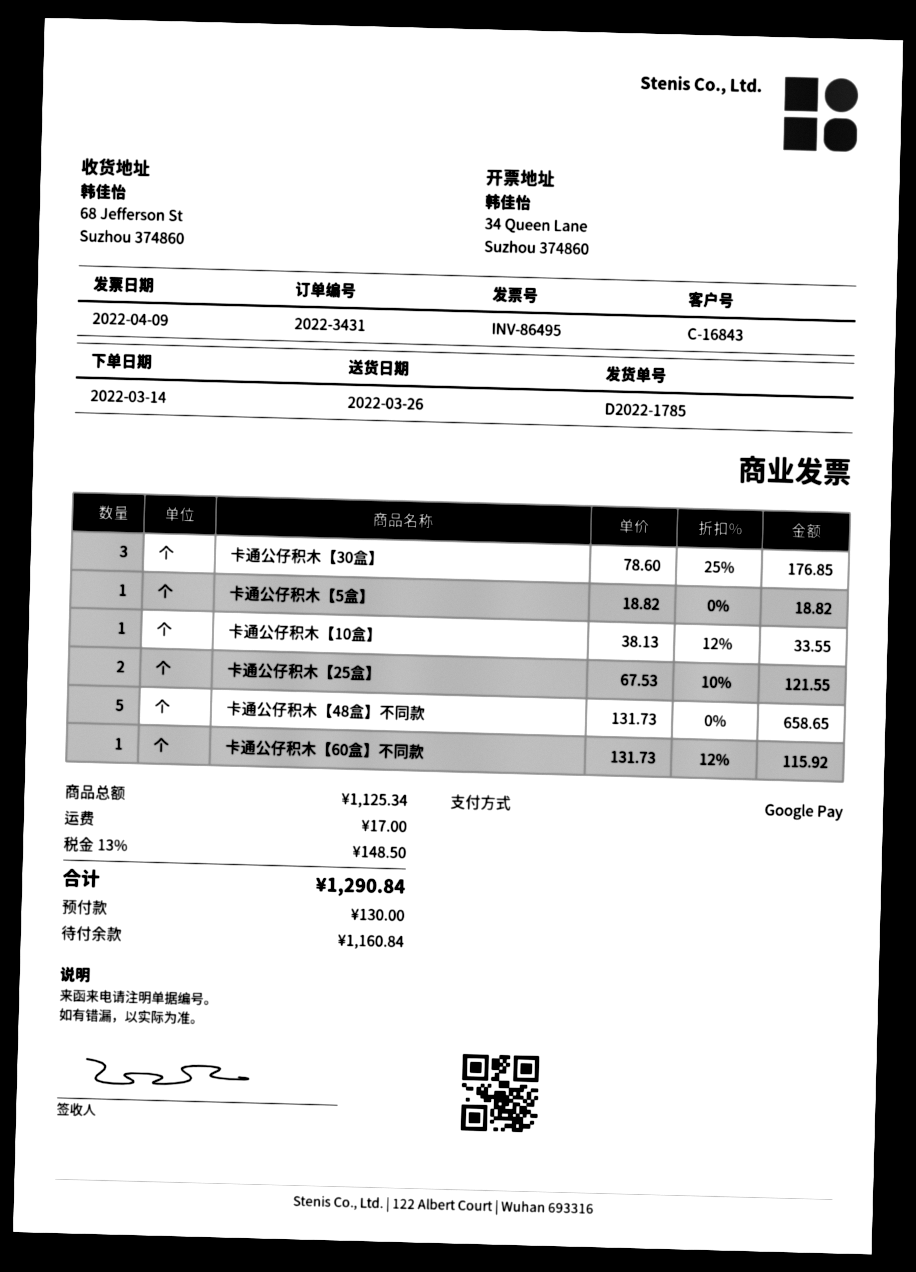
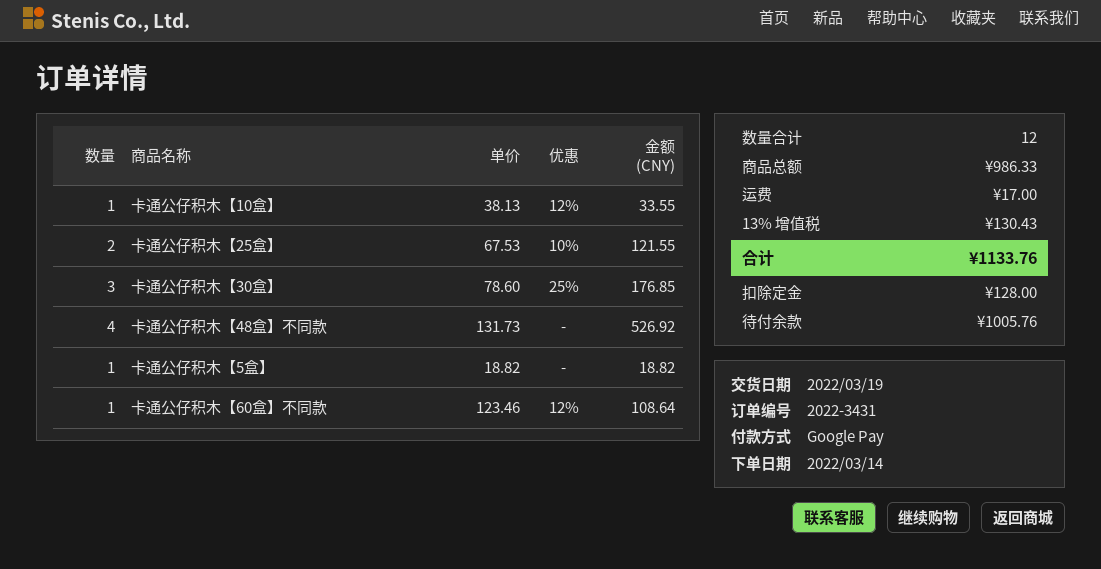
delivery date: 2022-03-26 -> 2022-03-19
卡通公仔积木【48盒】不同款: 5 x 131.73 = 658.65 -> 4 x 131.73 = 526.92
卡通公仔积木【60盒】不同款: 1 x 131.73 - 12% = 115.92 -> 1 x 123.46 - 12% = 108.64
subtotal: 1125.34 -> 986.33
tax: 13% = 148.50 -> 13% = 130.43
total: 1290.84 -> 1133.76
deposit: 130.00 -> 128.00
balance: 1160.84 -> 1005.76

